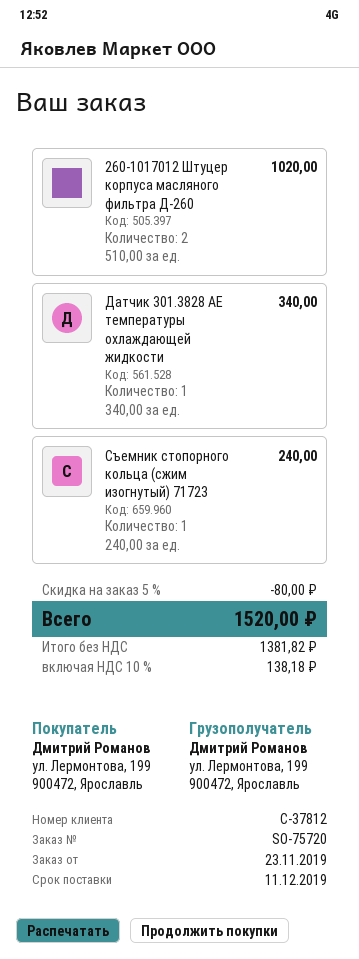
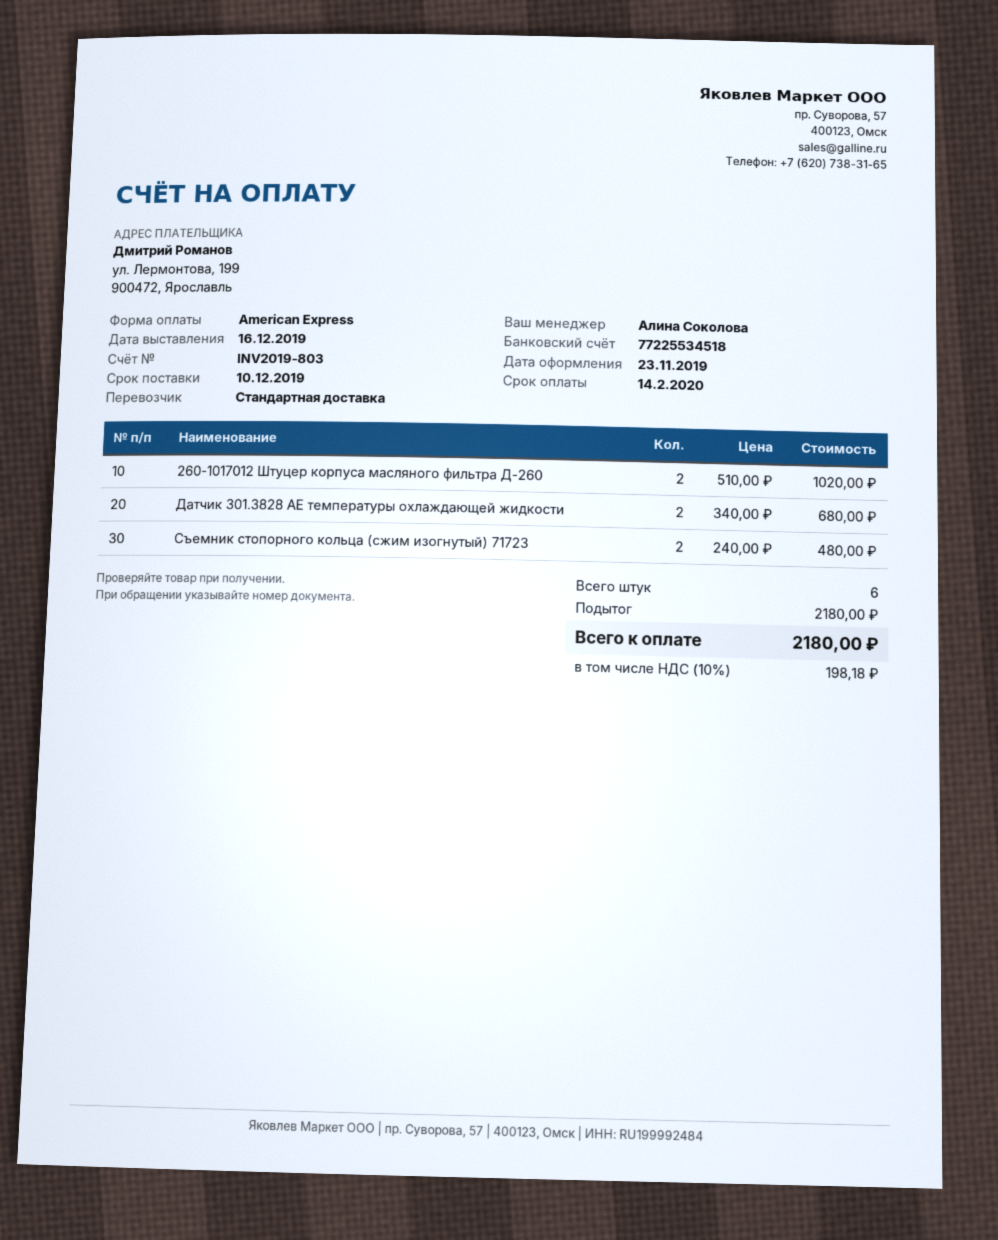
delivery date: 2019-12-11 -> 2019-12-10
Датчик 301.3828 АЕ температуры охлаждающей жидкости: 1 x 340.00 = 340.00 -> 2 x 340.00 = 680.00
Съемник стопорного кольца (сжим изогнутый) 71723: 1 x 240.00 = 240.00 -> 2 x 240.00 = 480.00
discount: 5% = 80.00 -> none
tax: 10% = 138.18 -> 10% = 198.18
total: 1520.00 -> 2180.00

